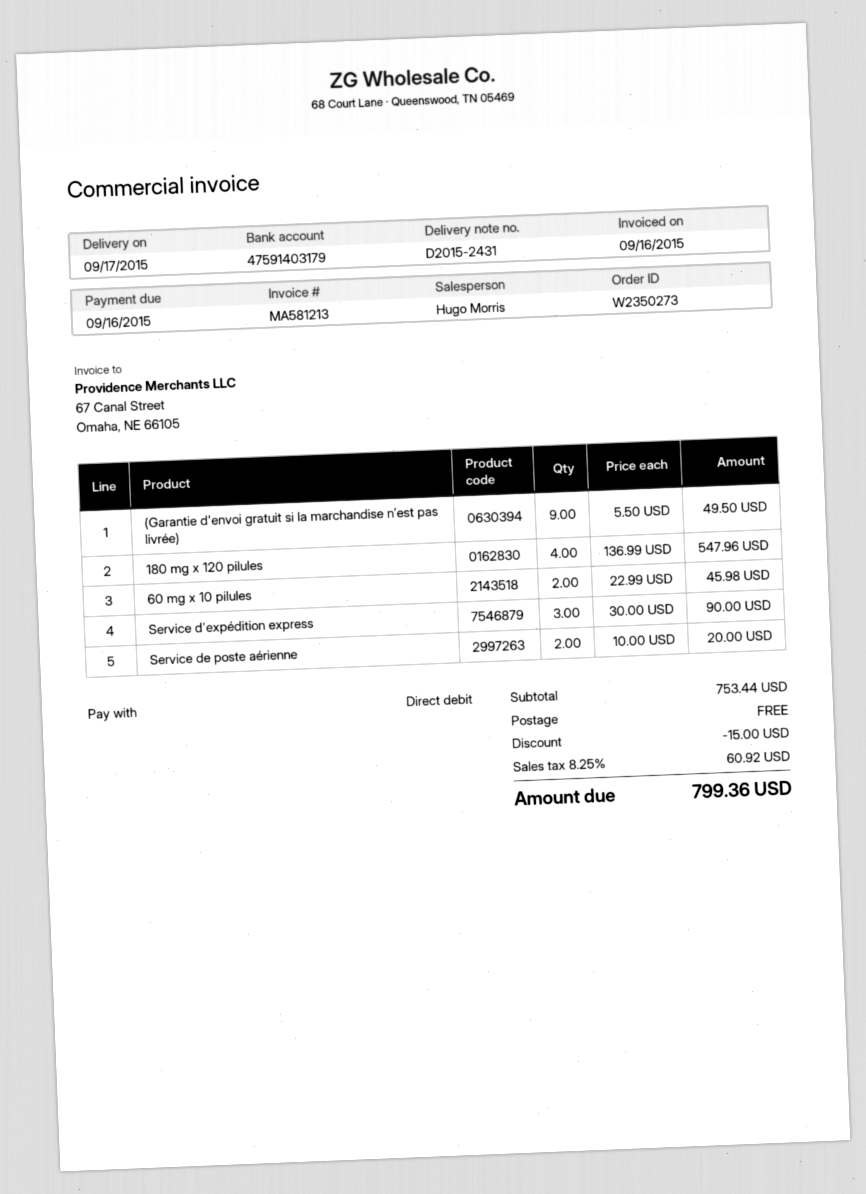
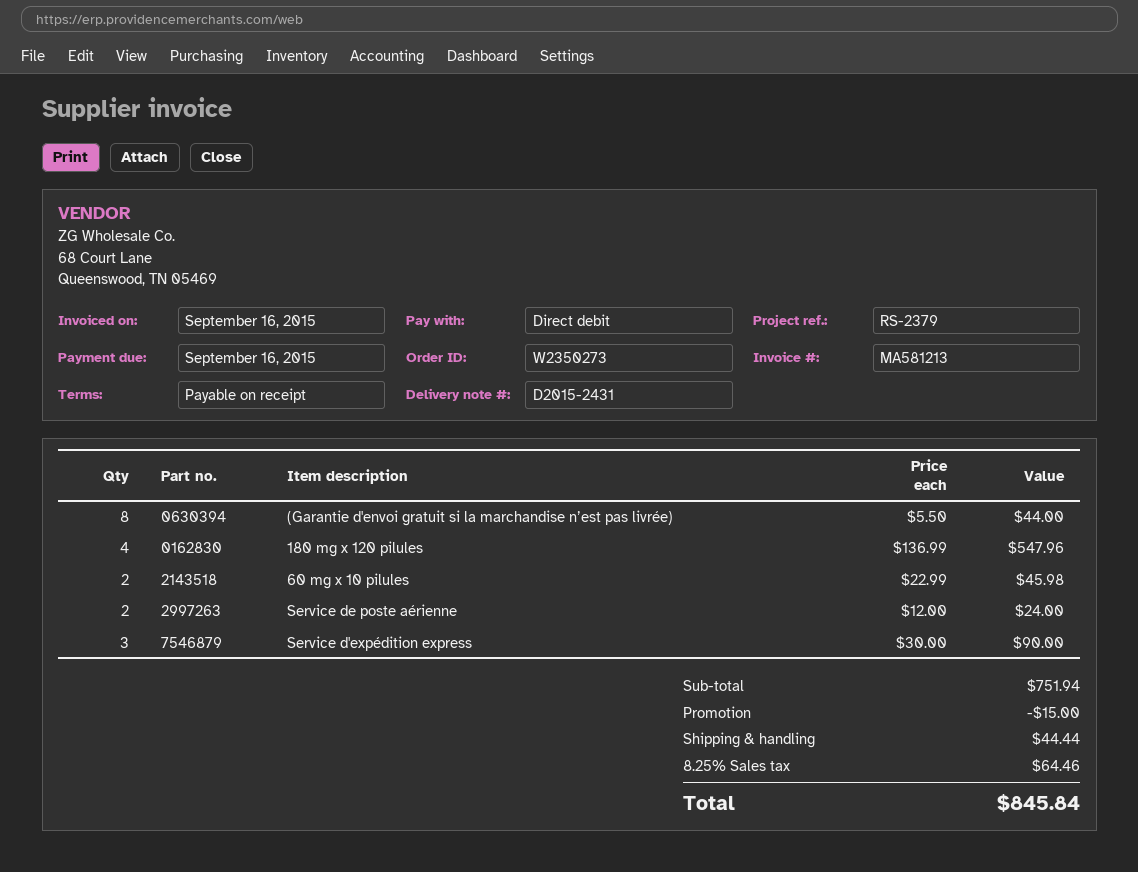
(Garantie d'envoi gratuit si la marchandise n’est pas livrée): 9 x 5.50 = 49.50 -> 8 x 5.50 = 44.00
Service de poste aérienne: 2 x 10.00 = 20.00 -> 2 x 12.00 = 24.00
subtotal: 753.44 -> 751.94
shipping: 0.00 -> 44.44
tax: 8.25% = 60.92 -> 8.25% = 64.46
total: 799.36 -> 845.84

